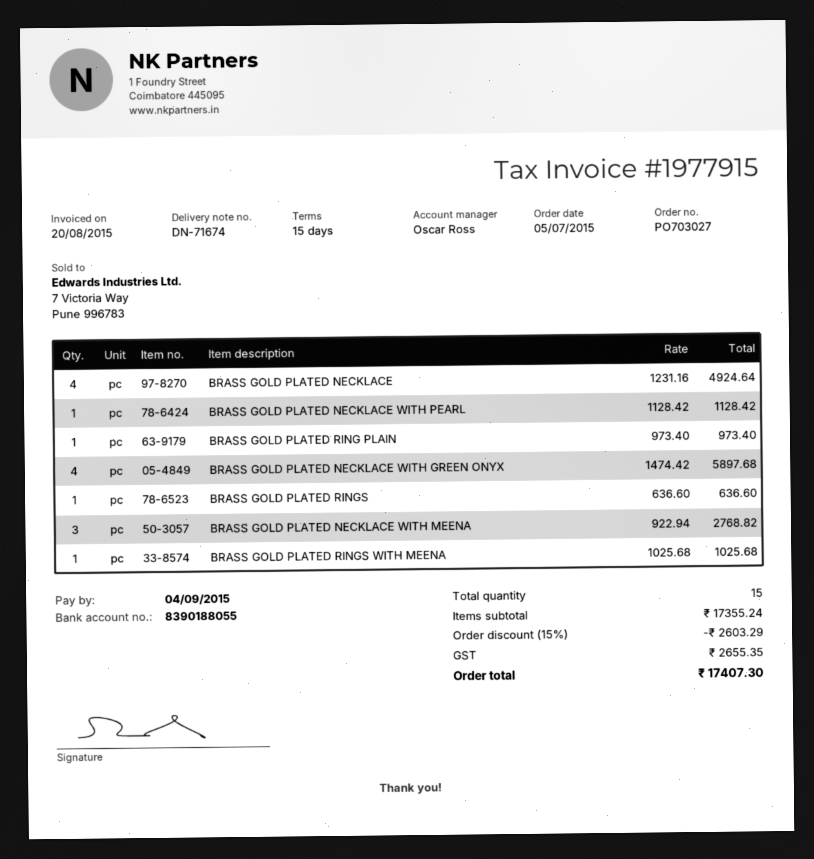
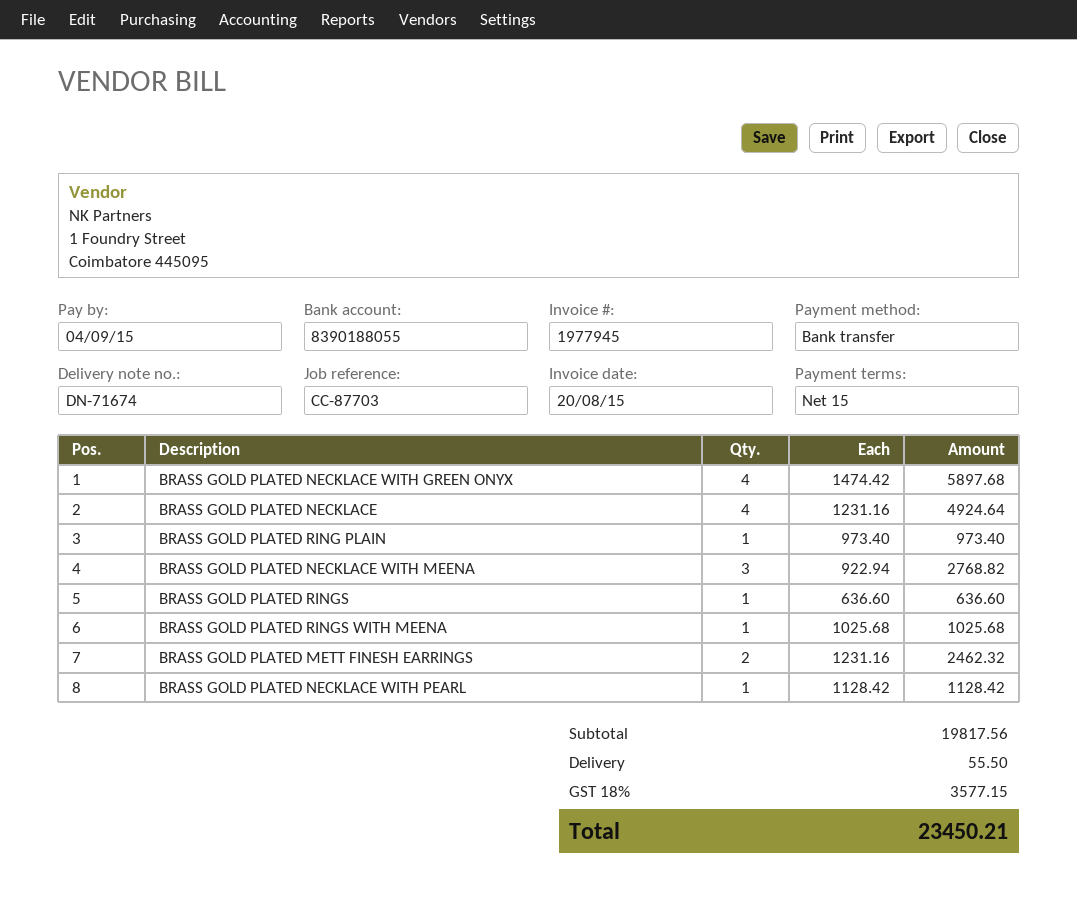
invoice number: 1977915 -> 1977945
BRASS GOLD PLATED METT FINESH EARRINGS: none -> 2 x 1231.16 = 2462.32
subtotal: 17355.24 -> 19817.56
discount: 15% = 2603.29 -> none
shipping: none -> 55.50
tax: 2655.35 -> 3577.15
total: 17407.30 -> 23450.21

